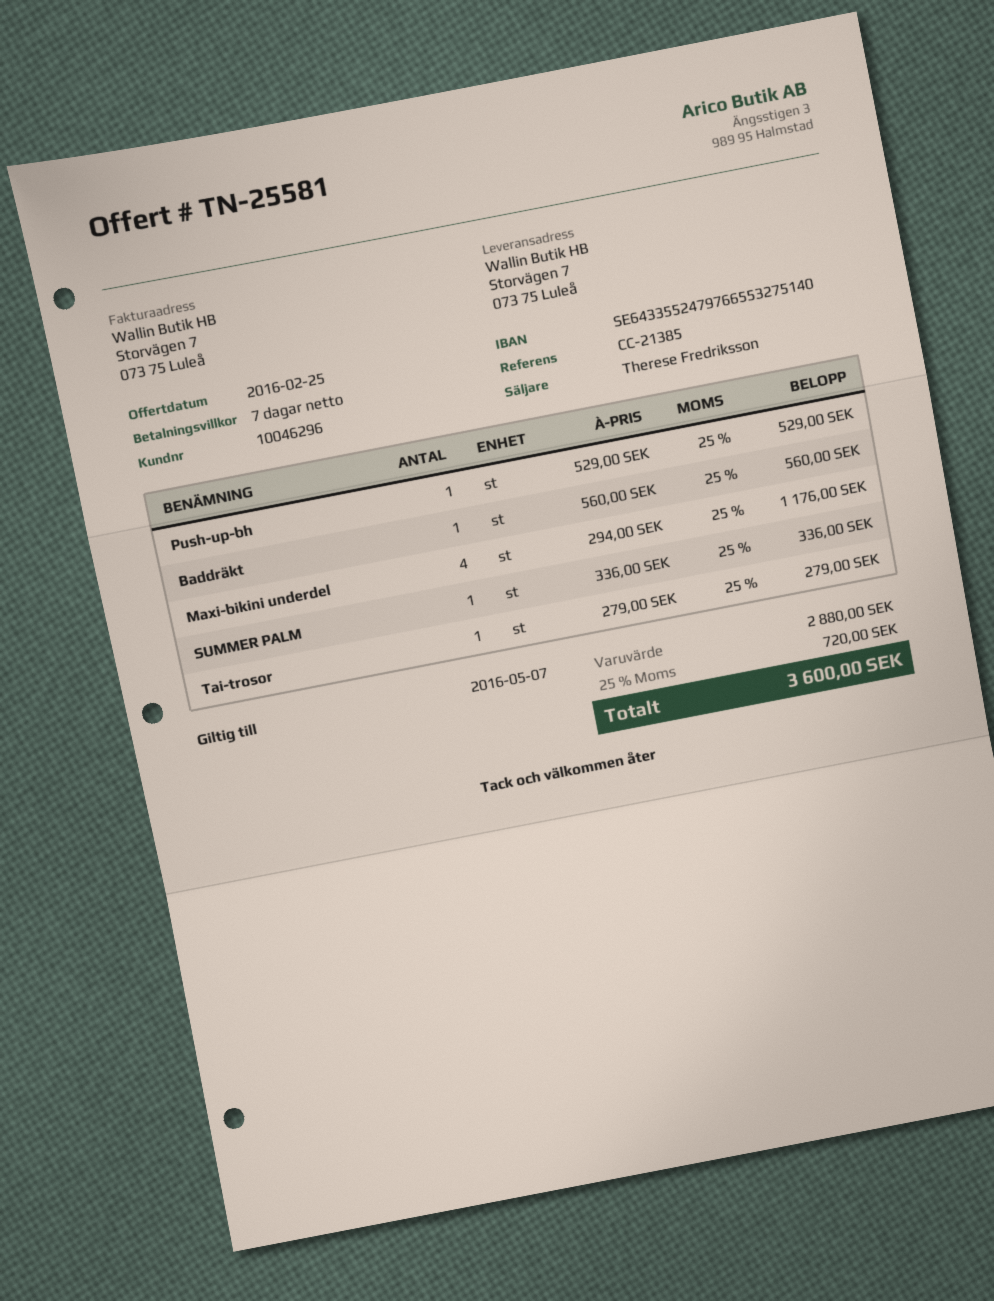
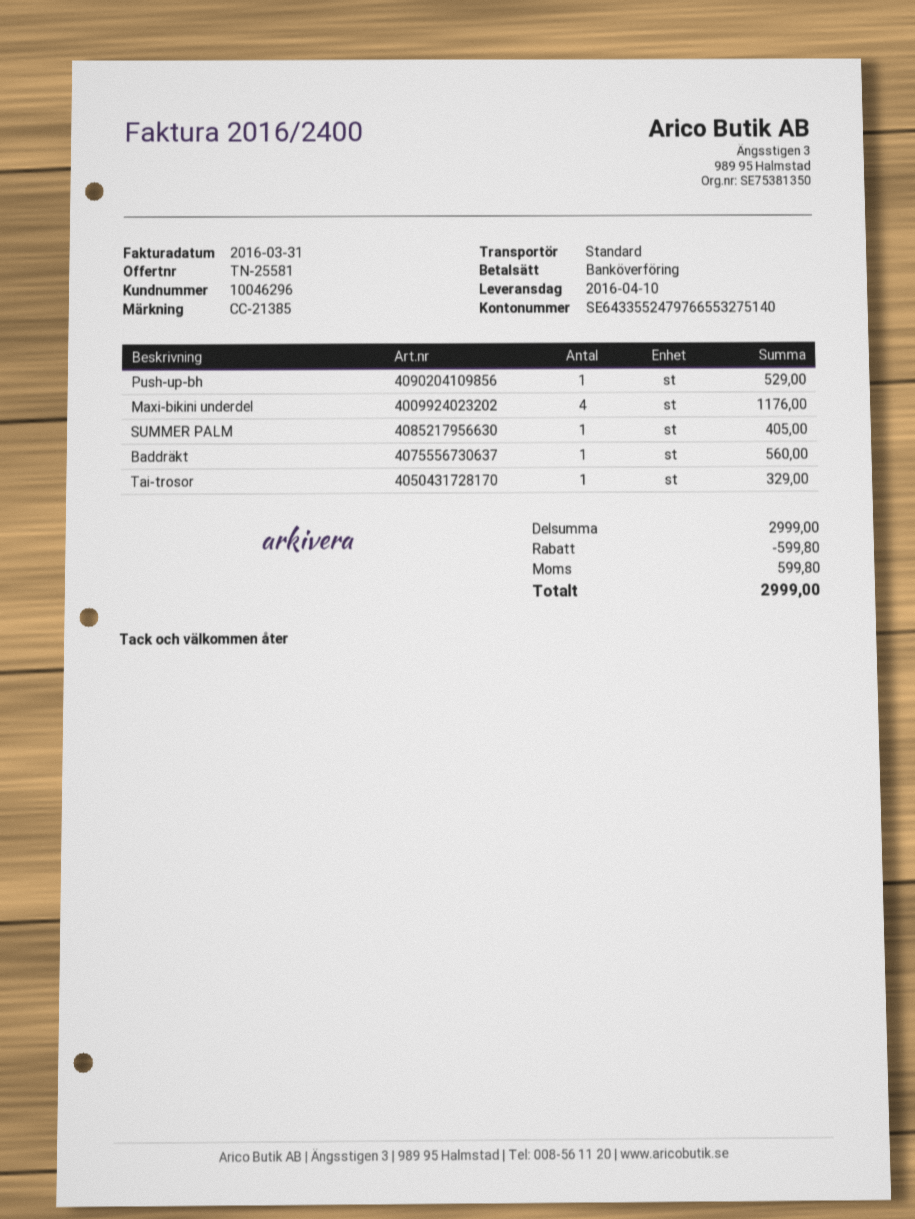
SUMMER PALM: 1 for 336.00 -> 1 for 405.00
Tai-trosor: 1 for 279.00 -> 1 for 329.00
subtotal: 2880.00 -> 2999.00
discount: none -> 599.80
tax: 720.00 -> 599.80
total: 3600.00 -> 2999.00

